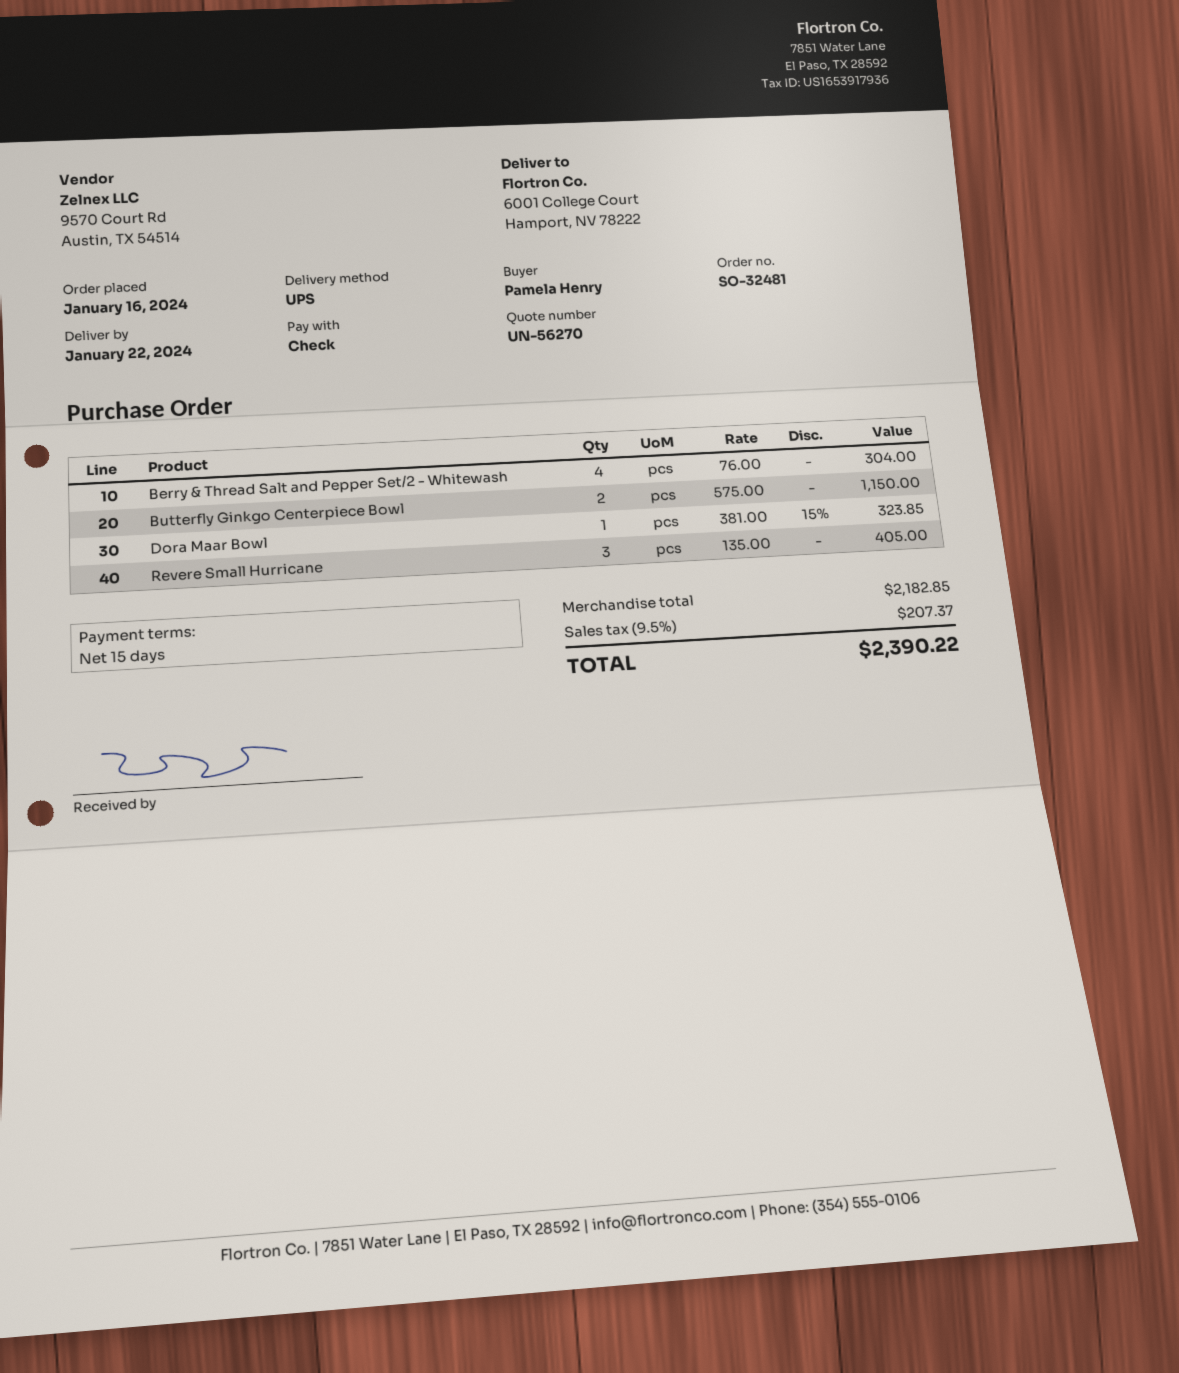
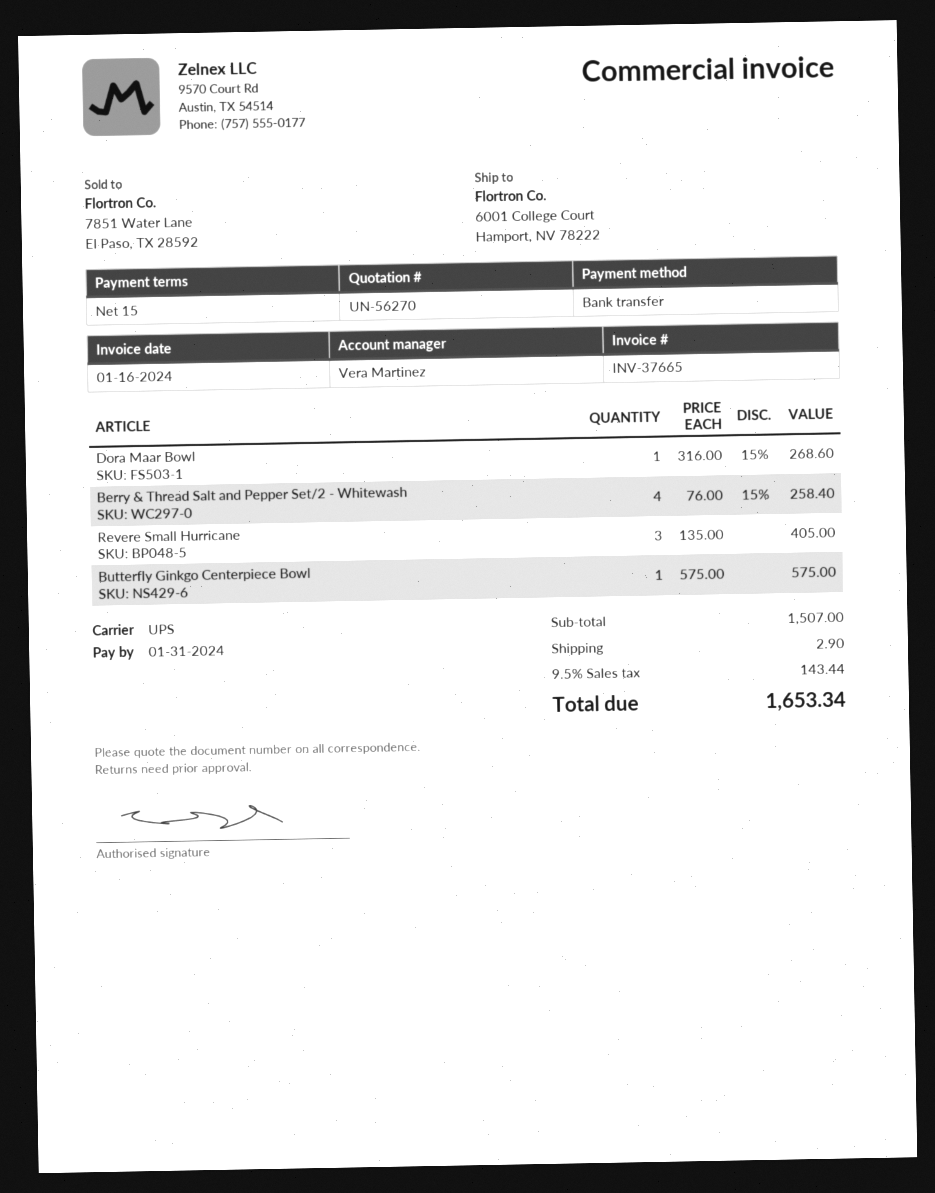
payment method: cheque -> bank transfer
Berry & Thread Salt and Pepper Set/2 - Whitewash: 4 x 76.00 = 304.00 -> 4 x 76.00 - 15% = 258.40
Butterfly Ginkgo Centerpiece Bowl: 2 x 575.00 = 1150.00 -> 1 x 575.00 = 575.00
Dora Maar Bowl: 1 x 381.00 - 15% = 323.85 -> 1 x 316.00 - 15% = 268.60
subtotal: 2182.85 -> 1507.00
shipping: none -> 2.90
tax: 9.5% = 207.37 -> 9.5% = 143.44
total: 2390.22 -> 1653.34

